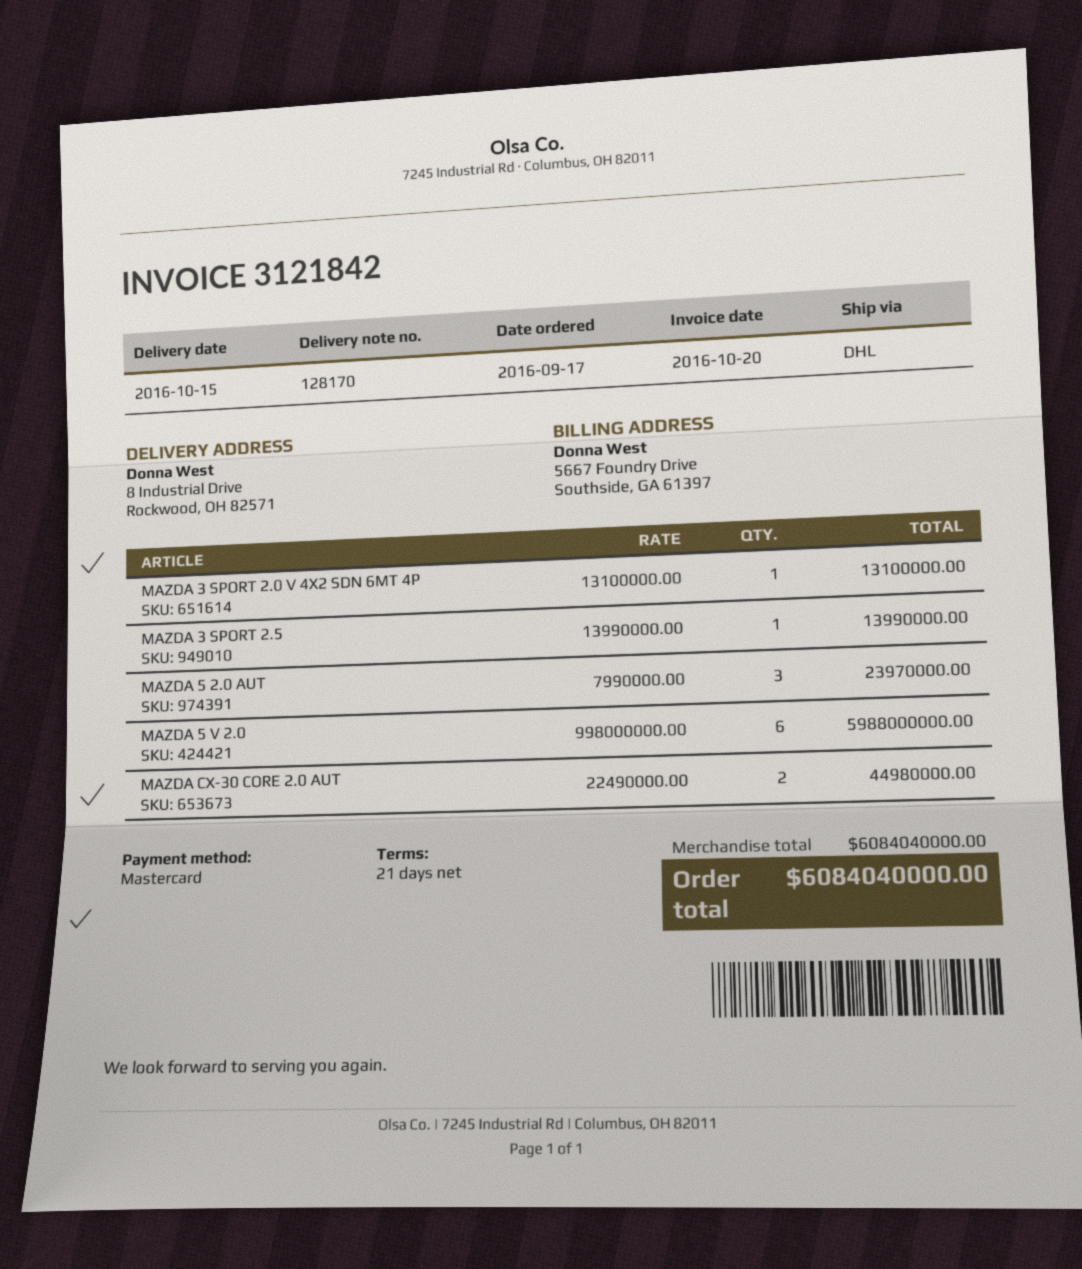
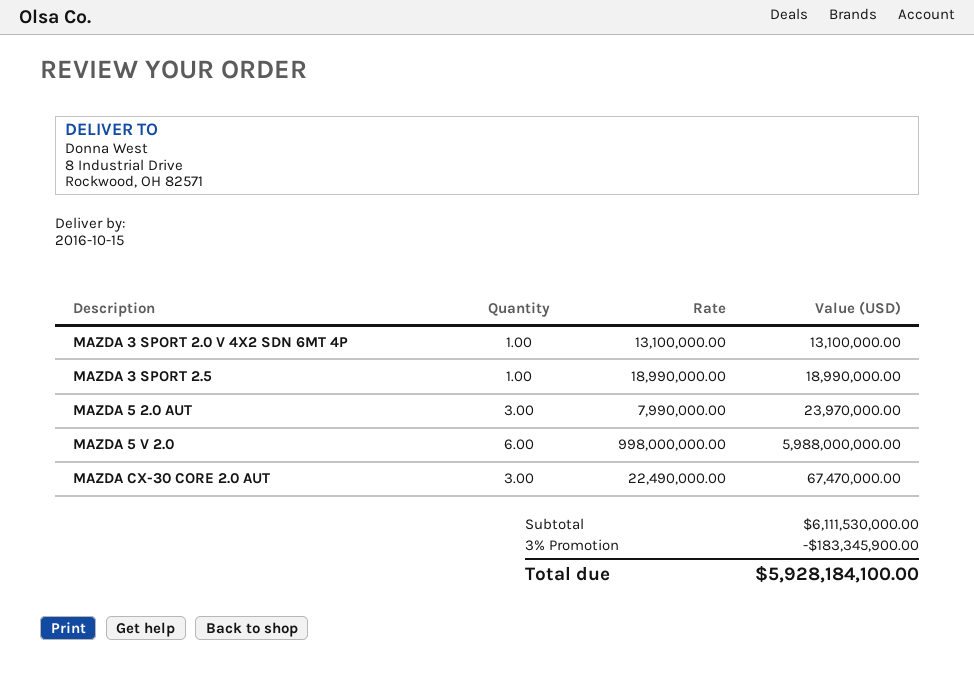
MAZDA 3 SPORT 2.5: 1 x 13990000.00 = 13990000.00 -> 1 x 18990000.00 = 18990000.00
MAZDA CX-30 CORE 2.0 AUT: 2 x 22490000.00 = 44980000.00 -> 3 x 22490000.00 = 67470000.00
subtotal: 6084040000.00 -> 6111530000.00
discount: none -> 3% = 183345900.00
total: 6084040000.00 -> 5928184100.00

